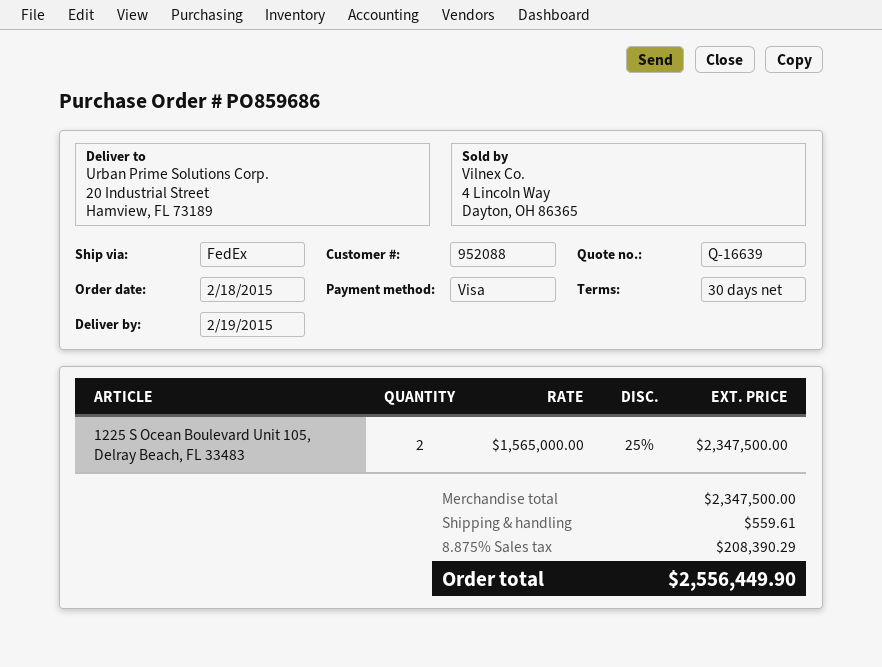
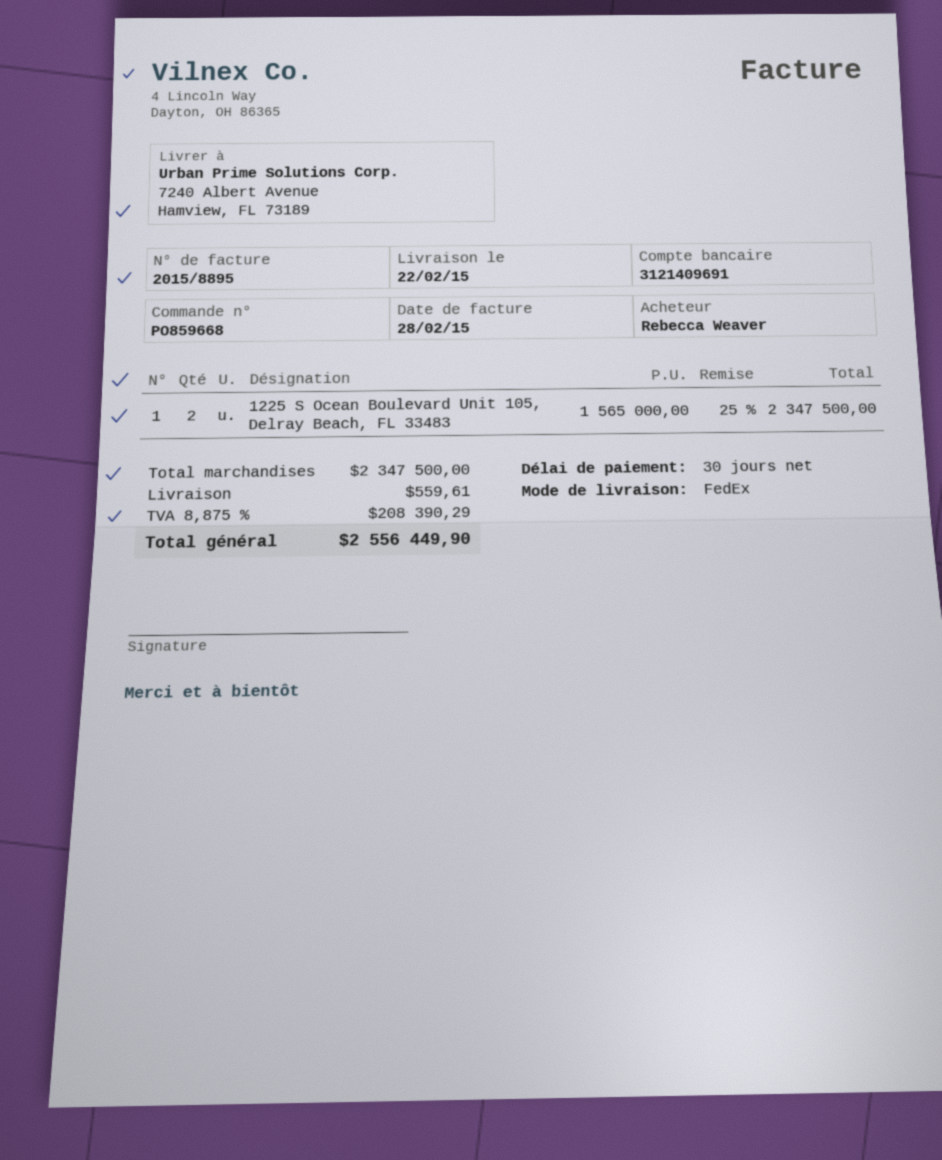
order number: PO859686 -> PO859668
delivery date: 2015-02-19 -> 2015-02-22
ship to: 20 Industrial Street, Hamview, FL 73189 -> 7240 Albert Avenue, Hamview, FL 73189

